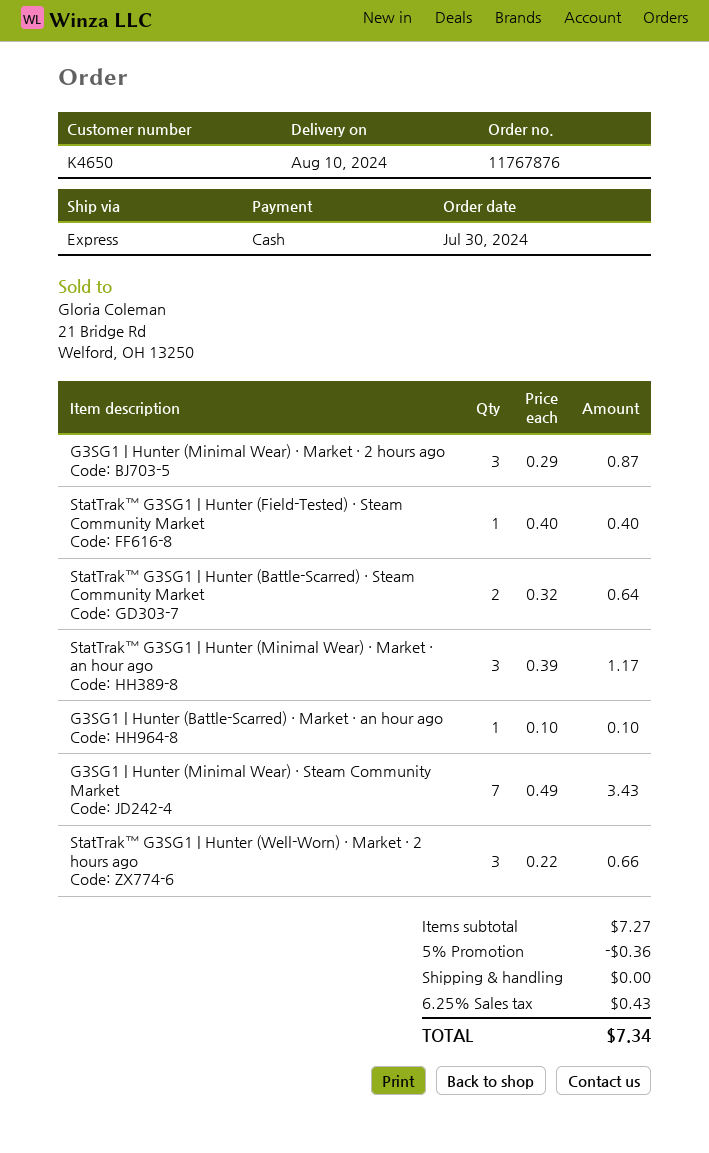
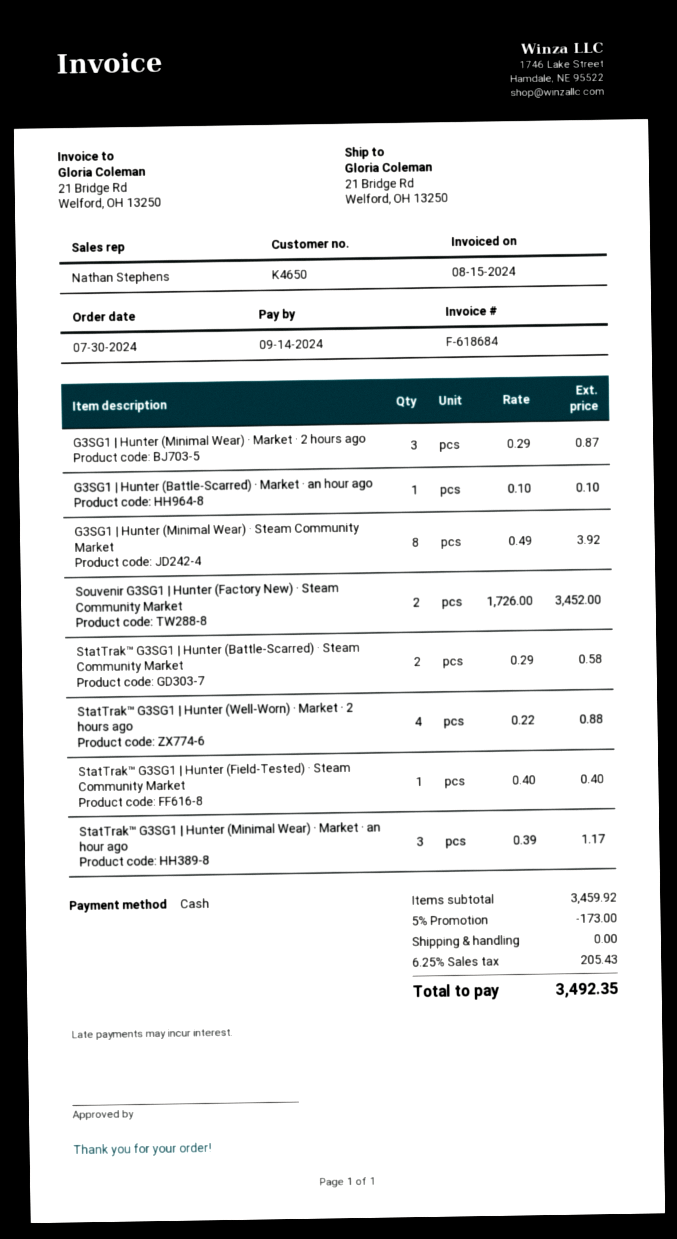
StatTrak™ G3SG1 | Hunter (Battle-Scarred) · Steam Community Market: 2 x 0.32 = 0.64 -> 2 x 0.29 = 0.58
G3SG1 | Hunter (Minimal Wear) · Steam Community Market: 7 x 0.49 = 3.43 -> 8 x 0.49 = 3.92
StatTrak™ G3SG1 | Hunter (Well-Worn) · Market · 2 hours ago: 3 x 0.22 = 0.66 -> 4 x 0.22 = 0.88
Souvenir G3SG1 | Hunter (Factory New) · Steam Community Market: none -> 2 x 1726.00 = 3452.00
subtotal: 7.27 -> 3459.92
discount: 5% = 0.36 -> 5% = 173.00
tax: 6.25% = 0.43 -> 6.25% = 205.43
total: 7.34 -> 3492.35

